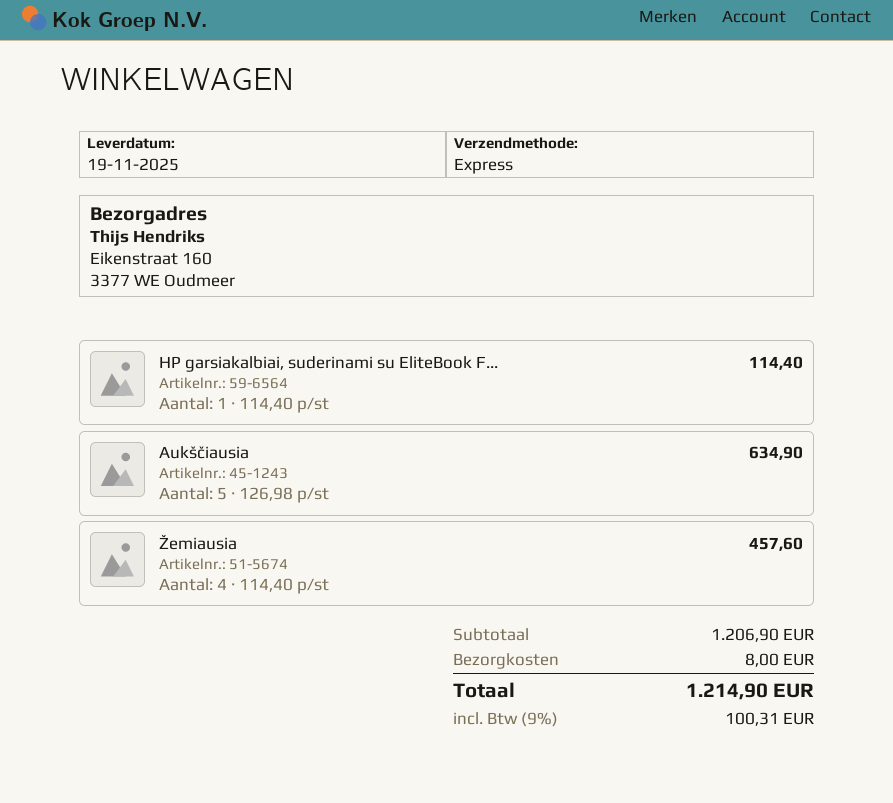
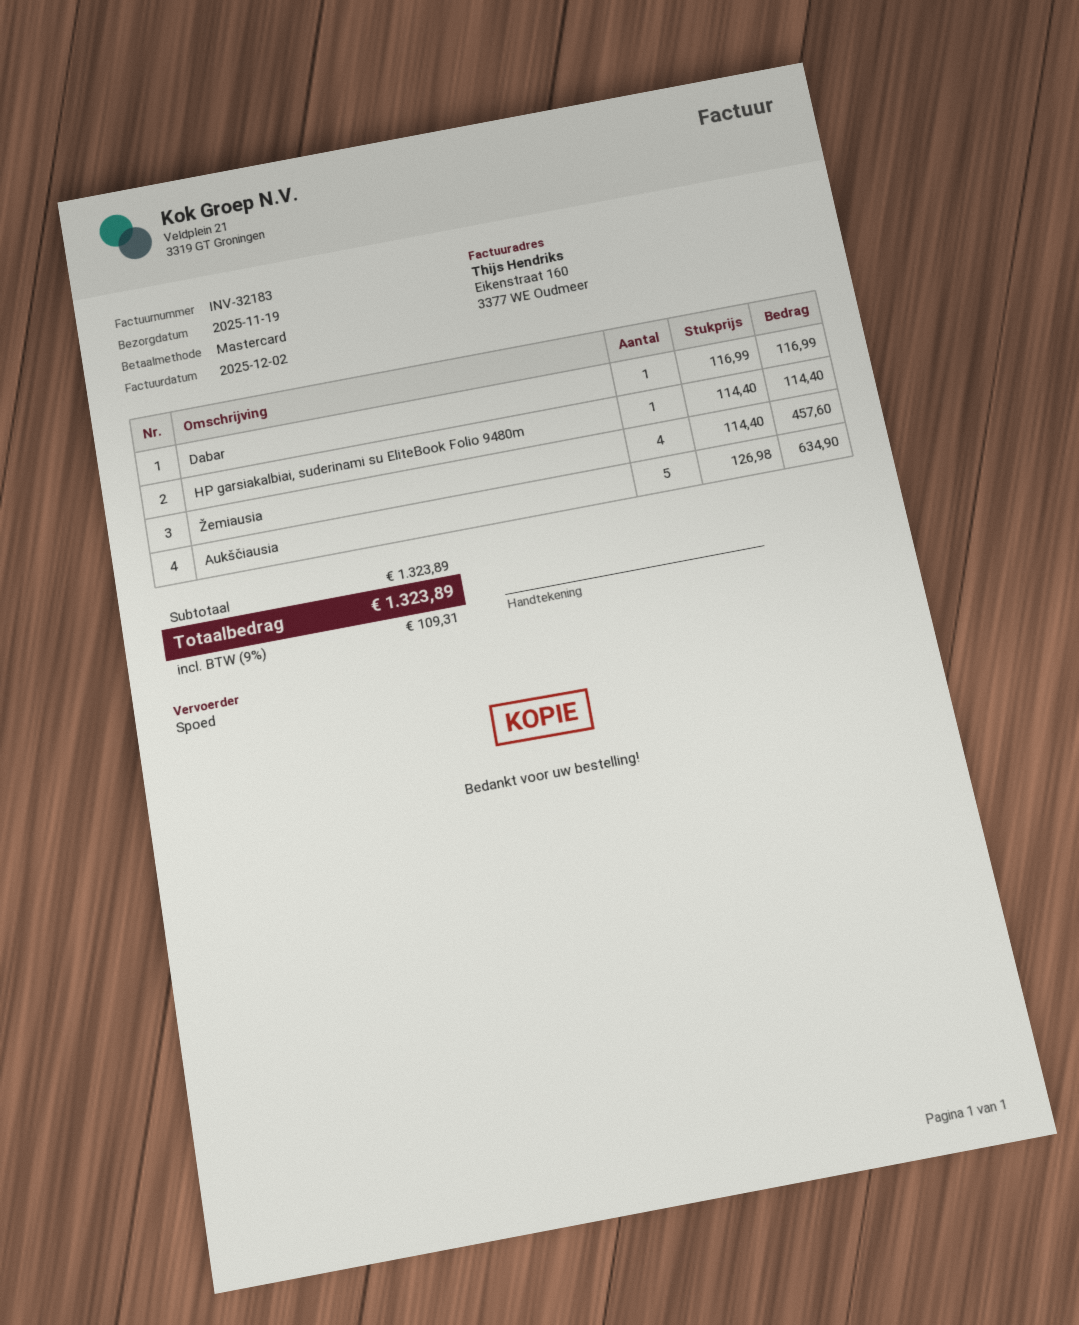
Dabar: none -> 1 x 116.99 = 116.99
subtotal: 1206.90 -> 1323.89
shipping: 8.00 -> none
tax: 9% = 100.31 -> 9% = 109.31
total: 1214.90 -> 1323.89

